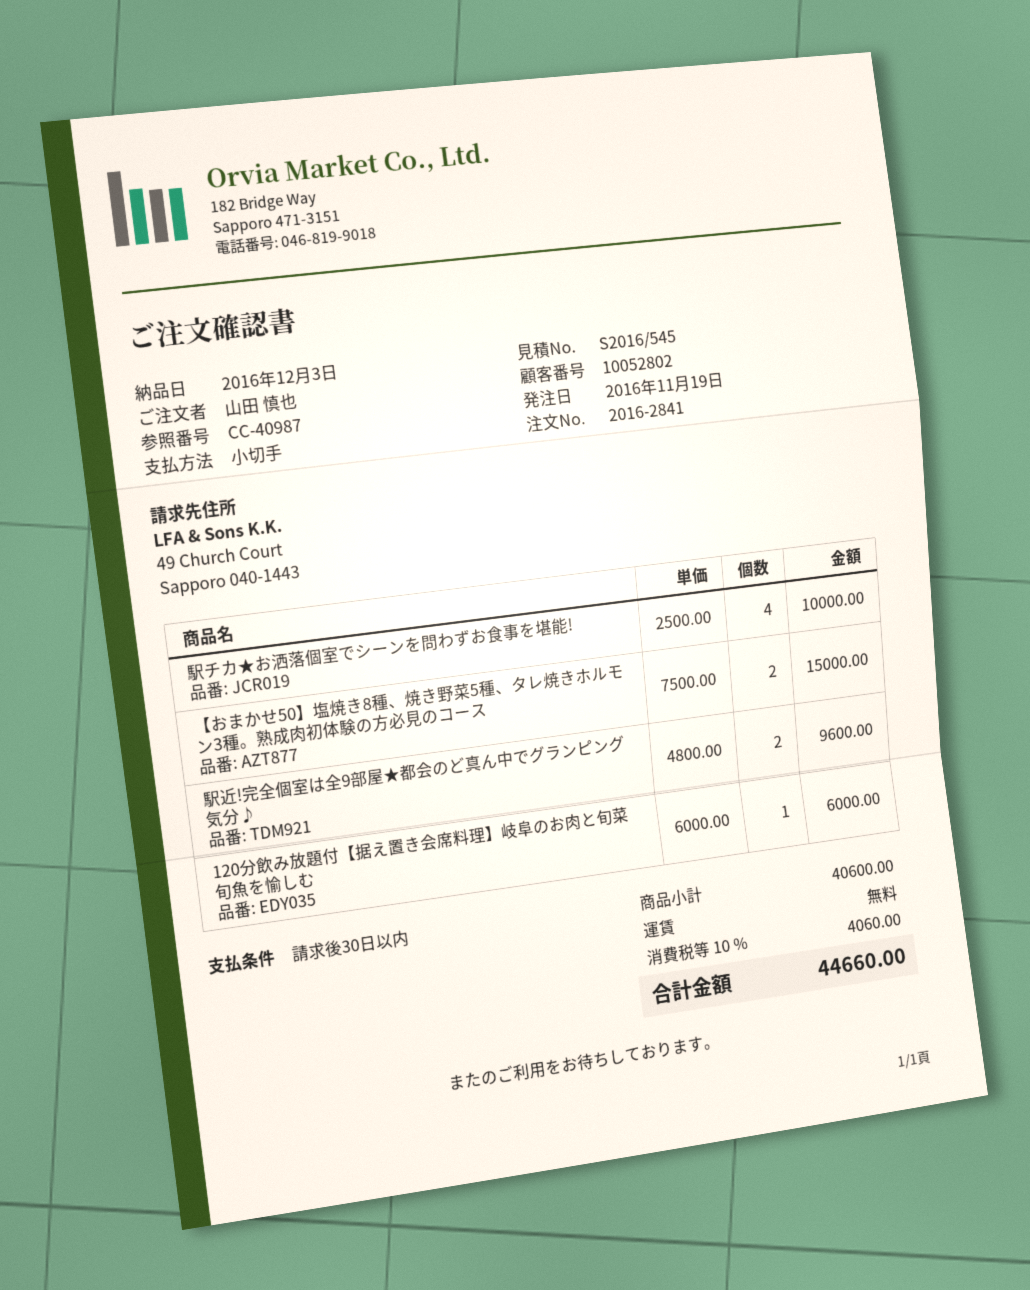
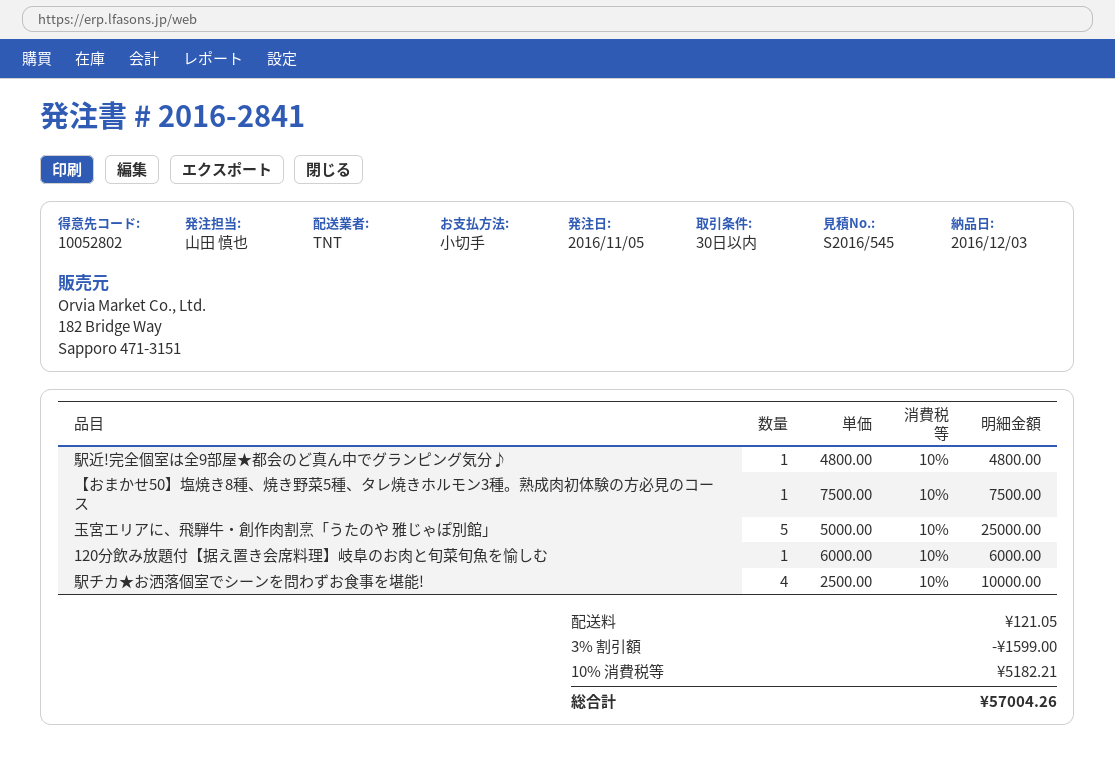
order date: 2016-11-19 -> 2016-11-05
【おまかせ50】塩焼き8種、焼き野菜5種、タレ焼きホルモン3種。熟成肉初体験の方必見のコース: 2 x 7500.00 = 15000.00 -> 1 x 7500.00 = 7500.00
駅近!完全個室は全9部屋★都会のど真ん中でグランピング気分♪: 2 x 4800.00 = 9600.00 -> 1 x 4800.00 = 4800.00
玉宮エリアに、飛騨牛・創作肉割烹「うたのや 雅じゃぽ別館」: none -> 5 x 5000.00 = 25000.00
discount: none -> 3% = 1599.00
shipping: 0.00 -> 121.05
tax: 10% = 4060.00 -> 10% = 5182.21
total: 44660.00 -> 57004.26

